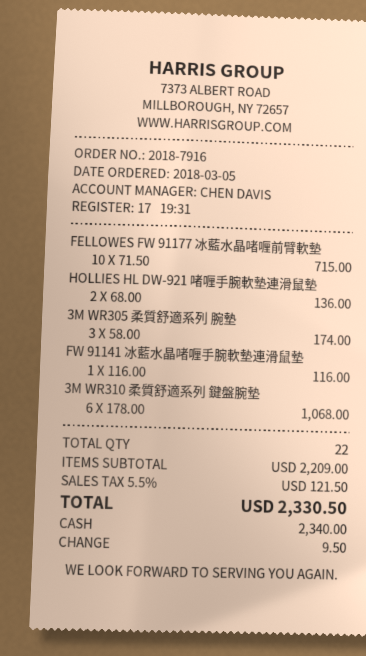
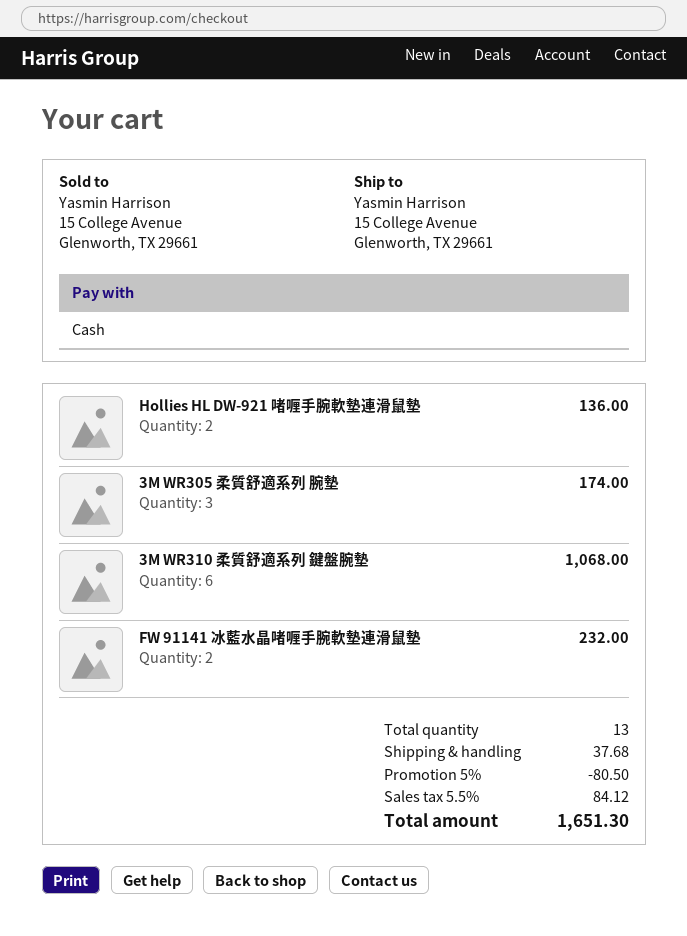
FELLOWES FW 91177 冰藍水晶啫喱前臂軟墊: 10 for 715.00 -> none
FW 91141 冰藍水晶啫喱手腕軟墊連滑鼠墊: 1 for 116.00 -> 2 for 232.00
total quantity: 22 -> 13
discount: none -> 5% = 80.50
shipping: none -> 37.68
tax: 5.5% = 121.50 -> 5.5% = 84.12
total: 2330.50 -> 1651.30

